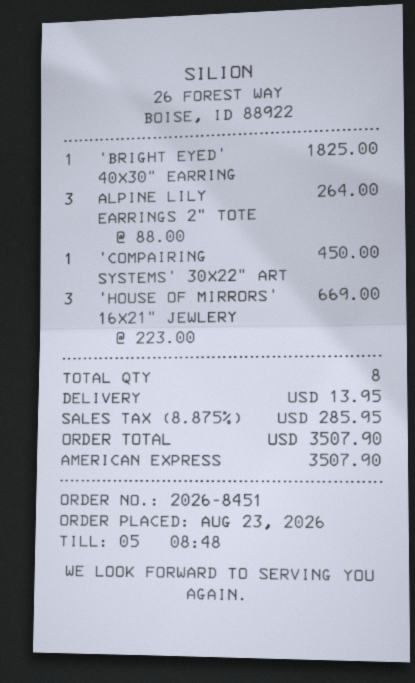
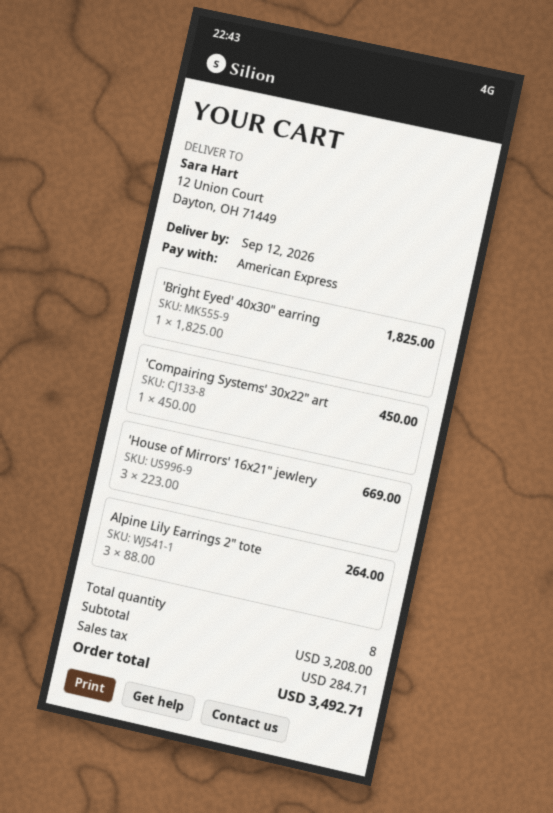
shipping: 13.95 -> none
tax: 285.95 -> 284.71
total: 3507.90 -> 3492.71

